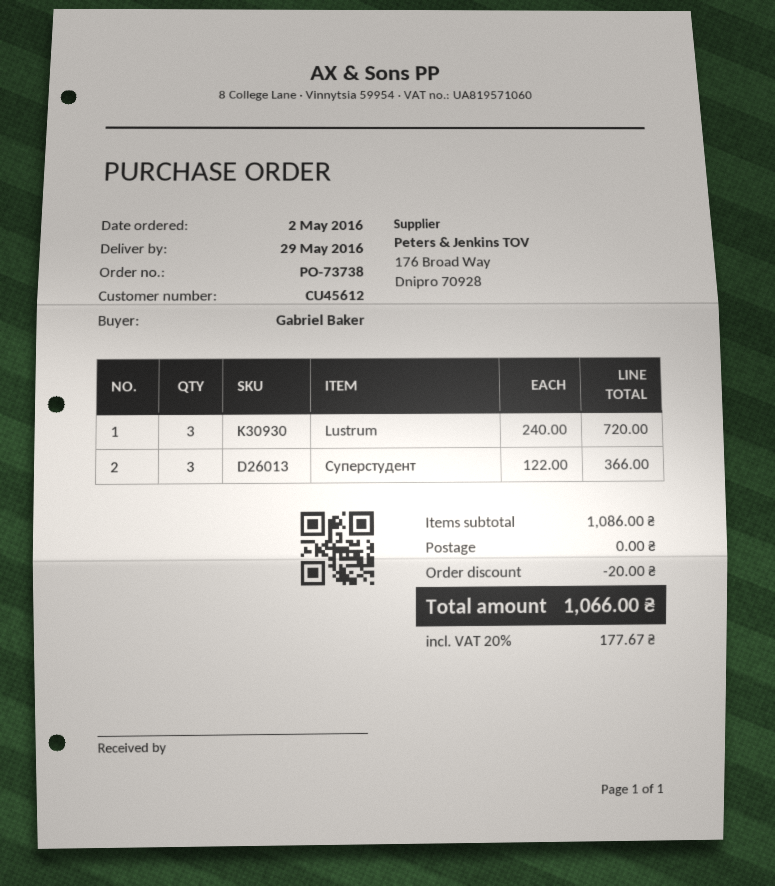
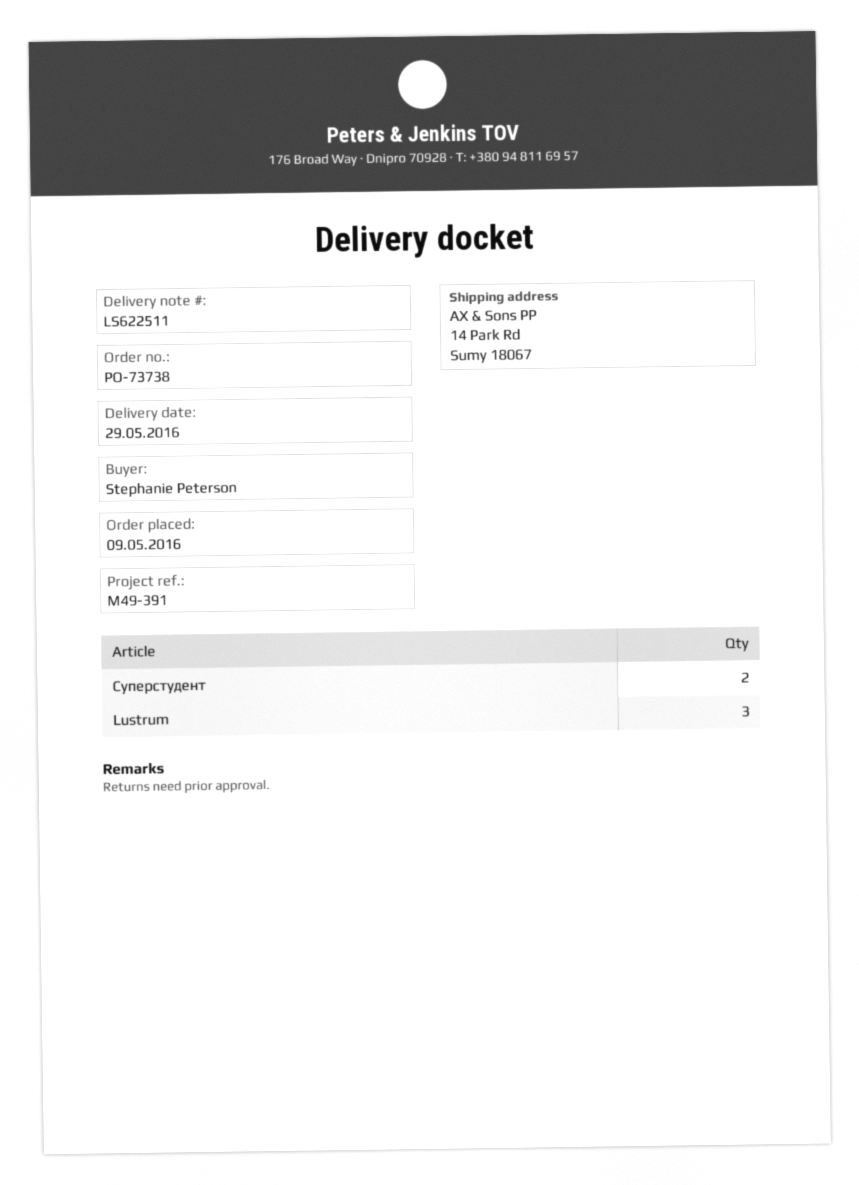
order date: 2016-05-02 -> 2016-05-09
ordered by: Gabriel Baker -> Stephanie Peterson
Суперстудент: 3 -> 2

